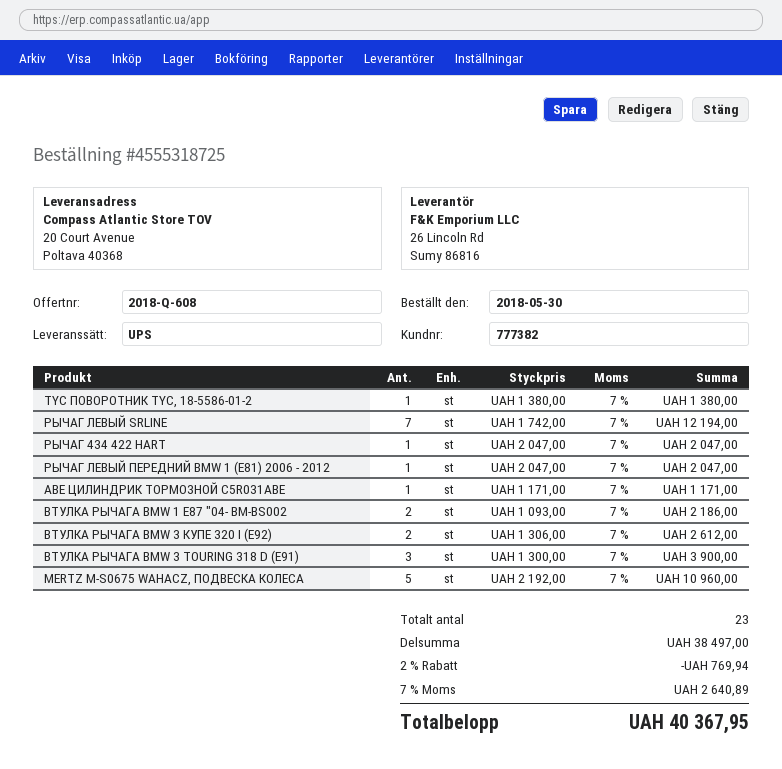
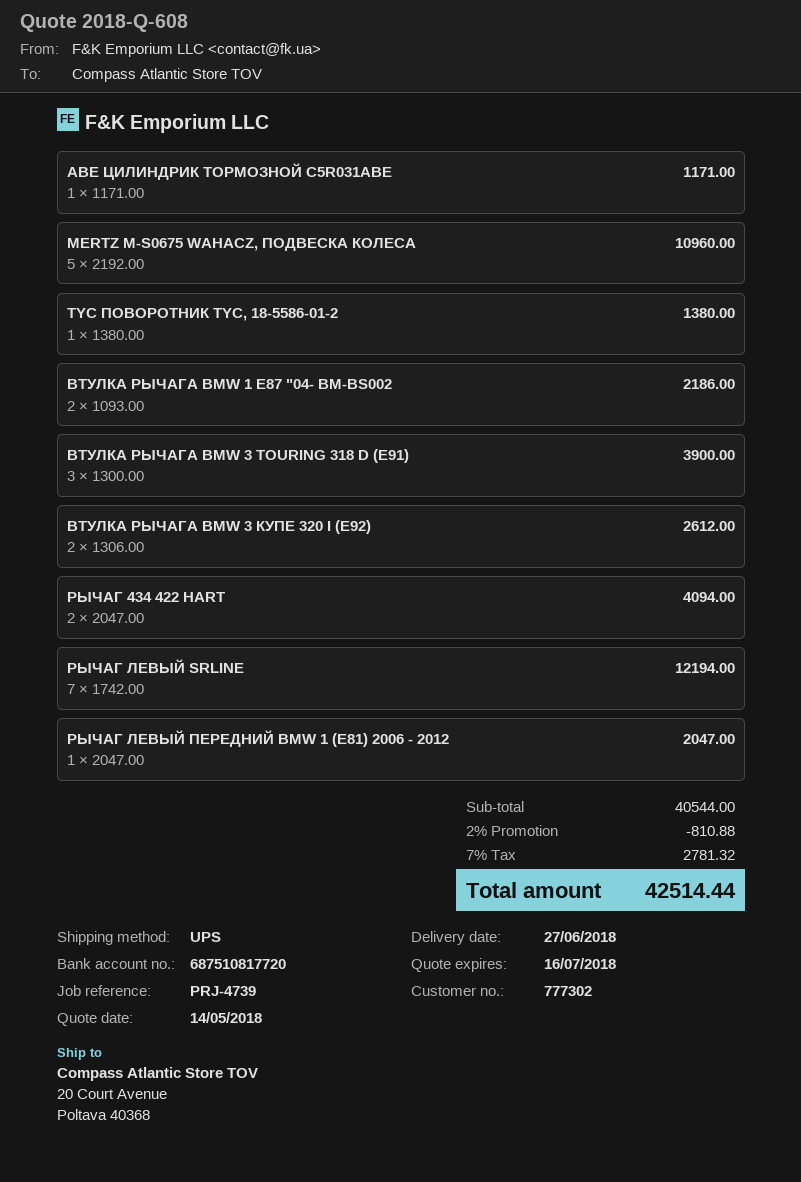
customer number: 777382 -> 777302
РЫЧАГ 434 422 HART: 1 x 2047.00 = 2047.00 -> 2 x 2047.00 = 4094.00
subtotal: 38497.00 -> 40544.00
discount: 2% = 769.94 -> 2% = 810.88
tax: 7% = 2640.89 -> 7% = 2781.32
total: 40367.95 -> 42514.44

